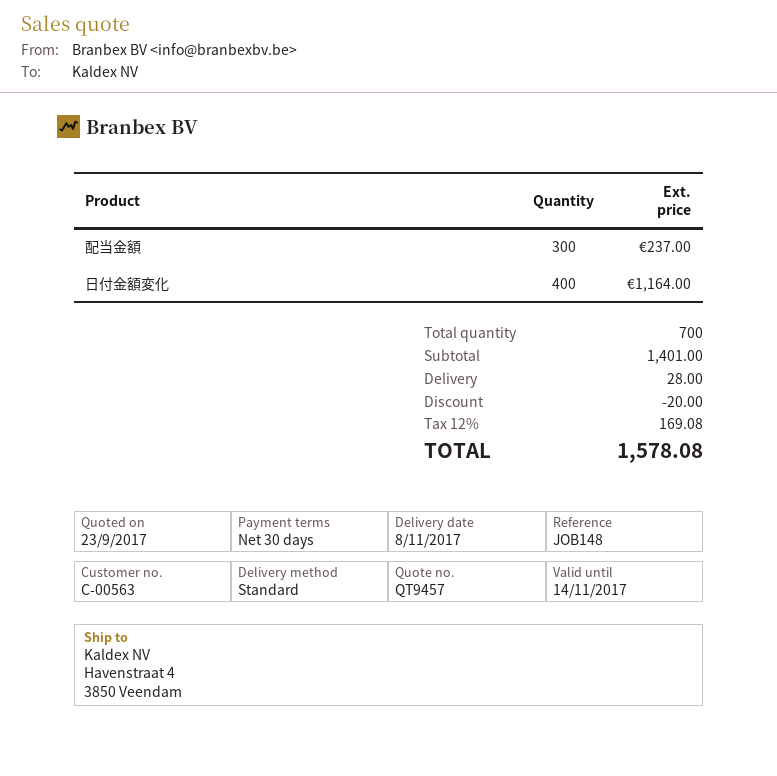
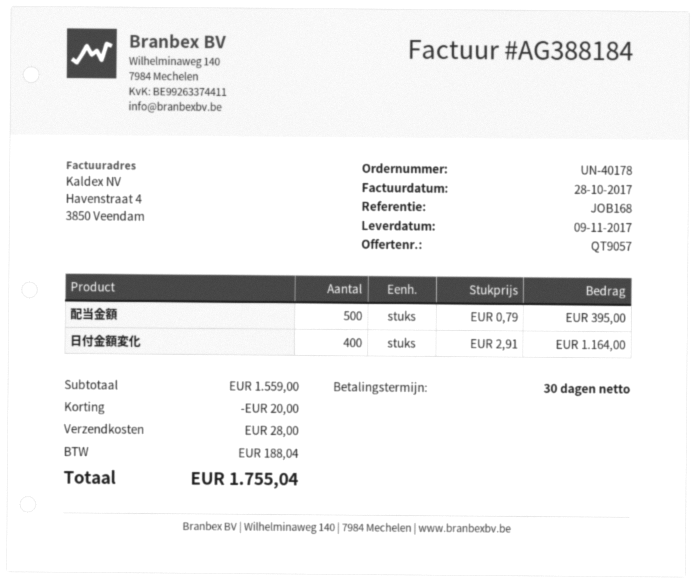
quote number: QT9457 -> QT9057
delivery date: 2017-11-08 -> 2017-11-09
reference: JOB148 -> JOB168
配当金額: 300 for 237.00 -> 500 for 395.00
subtotal: 1401.00 -> 1559.00
tax: 169.08 -> 188.04
total: 1578.08 -> 1755.04

